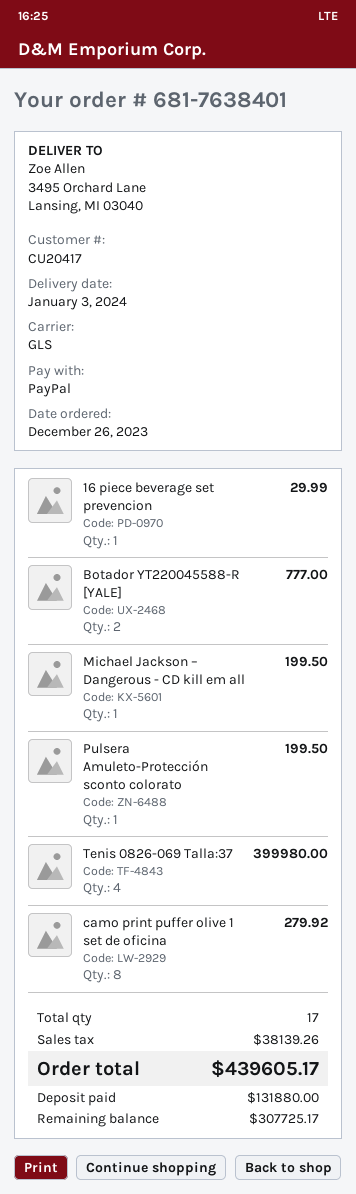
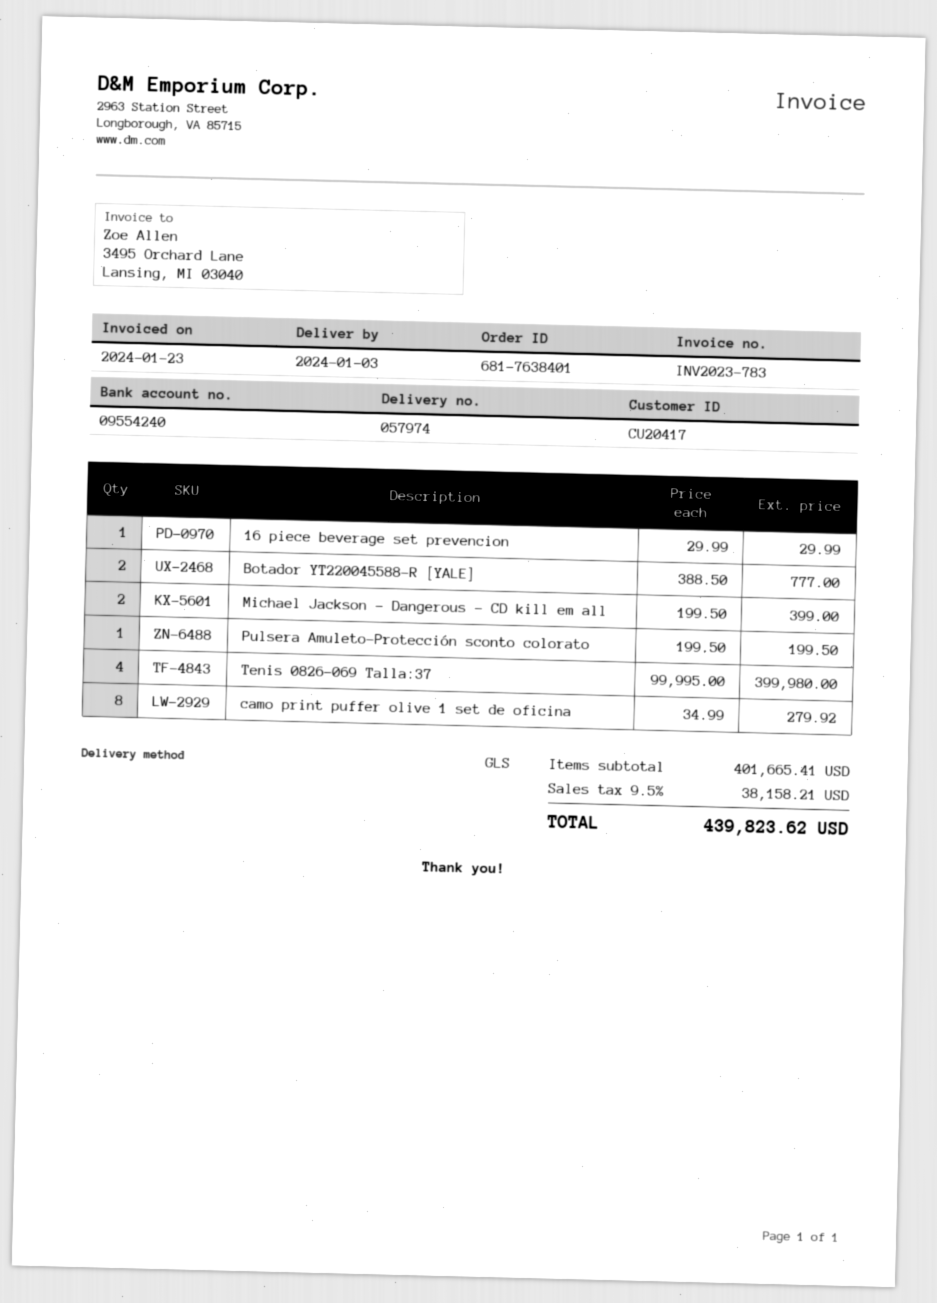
Michael Jackson – Dangerous - CD kill em all: 1 for 199.50 -> 2 for 399.00
tax: 38139.26 -> 38158.21
total: 439605.17 -> 439823.62

